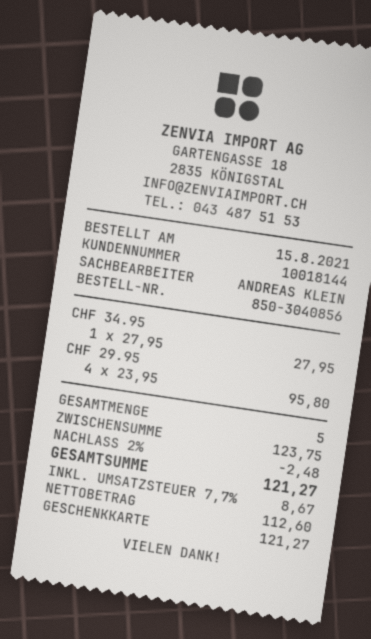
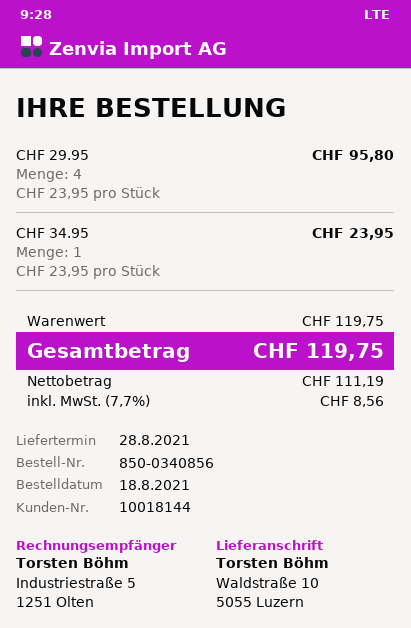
order number: 850-3040856 -> 850-0340856
order date: 2021-08-15 -> 2021-08-18
CHF 34.95: 1 x 27.95 = 27.95 -> 1 x 23.95 = 23.95
subtotal: 123.75 -> 119.75
discount: 2% = 2.48 -> none
net: 112.60 -> 111.19
tax: 7.7% = 8.67 -> 7.7% = 8.56
total: 121.27 -> 119.75

